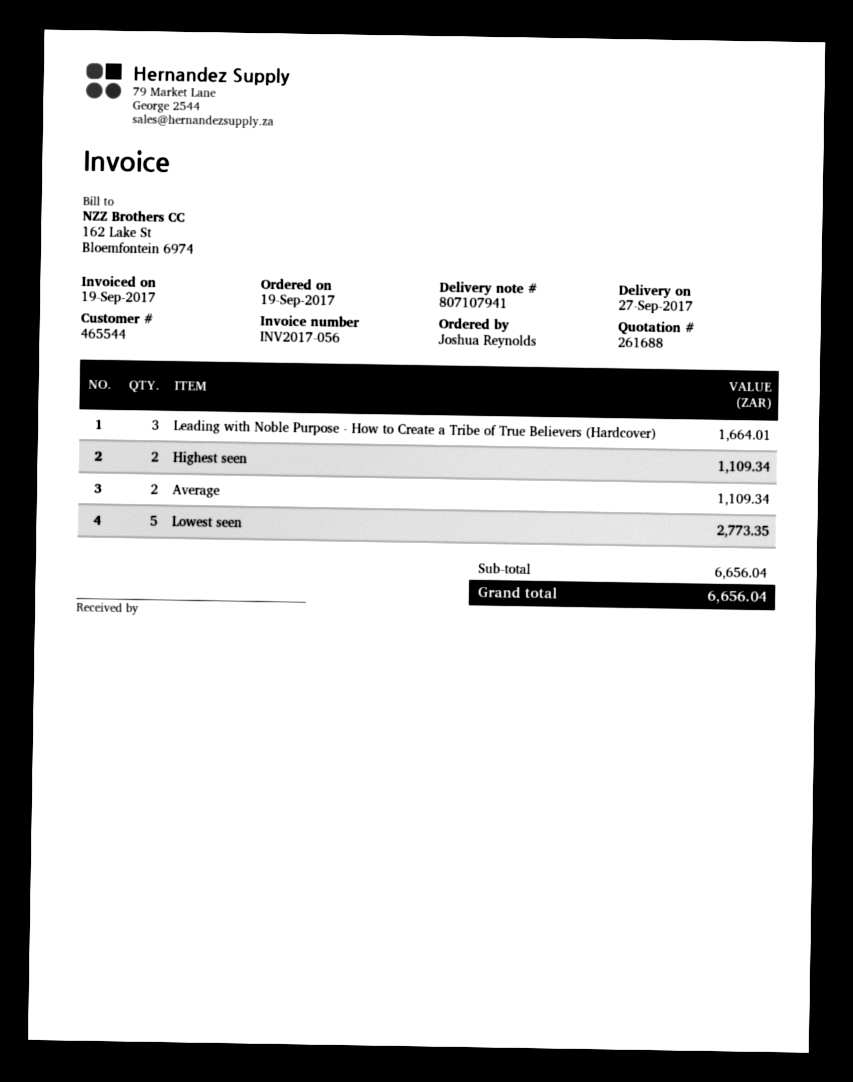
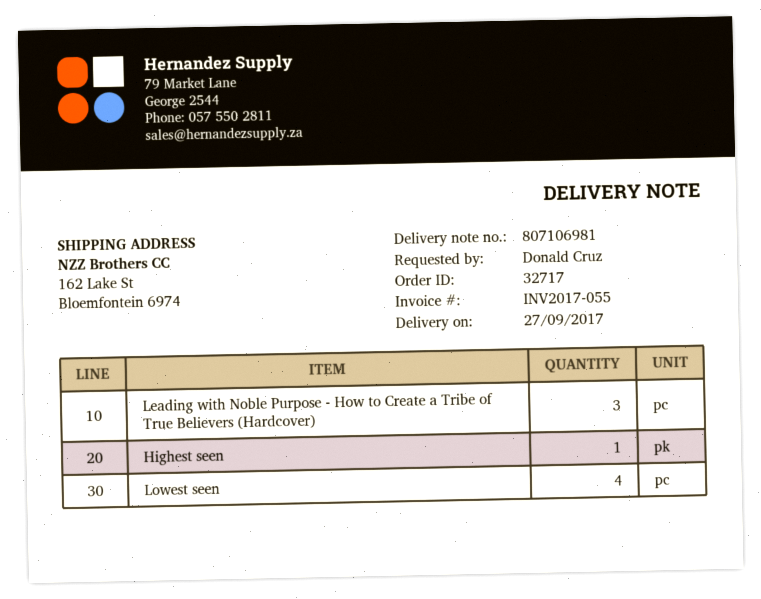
delivery note number: 807107941 -> 807106981
invoice number: INV2017-056 -> INV2017-055
ordered by: Joshua Reynolds -> Donald Cruz
Highest seen: 2 -> 1
Average: 2 -> none
Lowest seen: 5 -> 4

